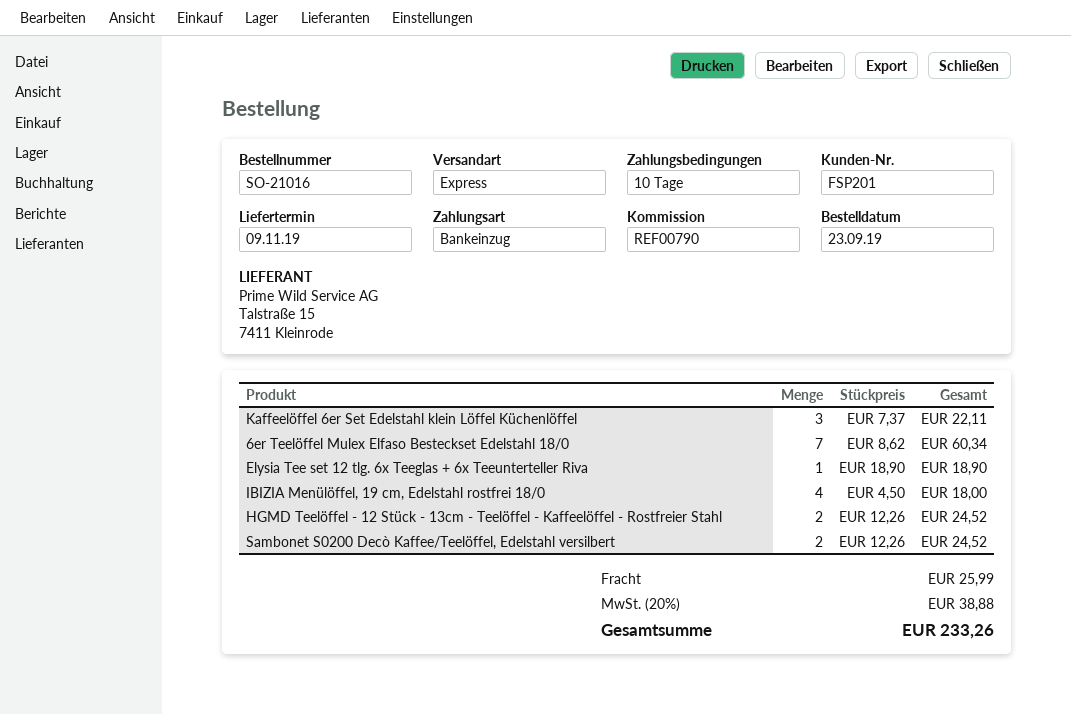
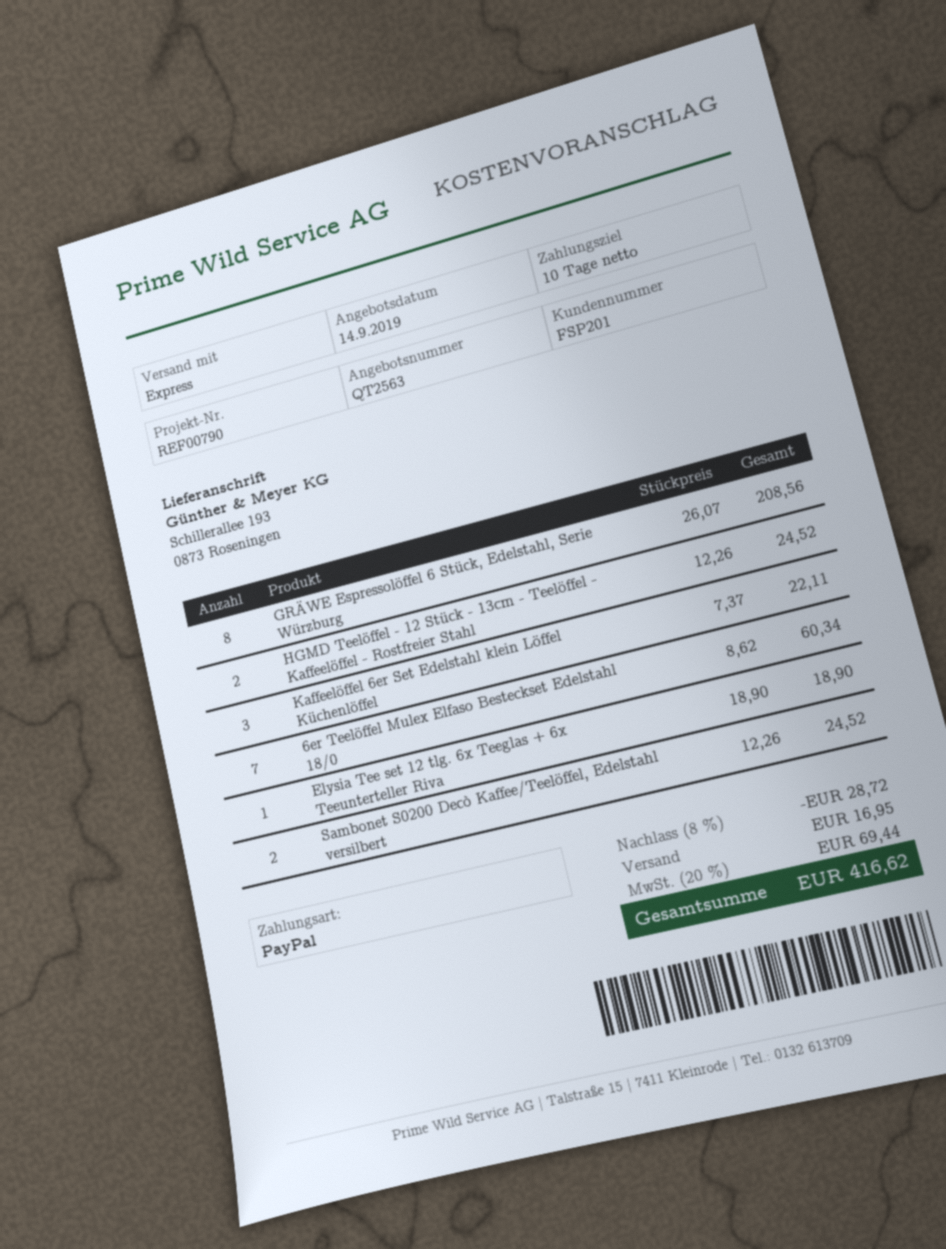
payment method: direct debit -> PayPal
IBIZIA Menülöffel, 19 cm, Edelstahl rostfrei 18/0: 4 x 4.50 = 18.00 -> none
GRÄWE Espressolöffel 6 Stück, Edelstahl, Serie Würzburg: none -> 8 x 26.07 = 208.56
discount: none -> 8% = 28.72
shipping: 25.99 -> 16.95
tax: 20% = 38.88 -> 20% = 69.44
total: 233.26 -> 416.62

